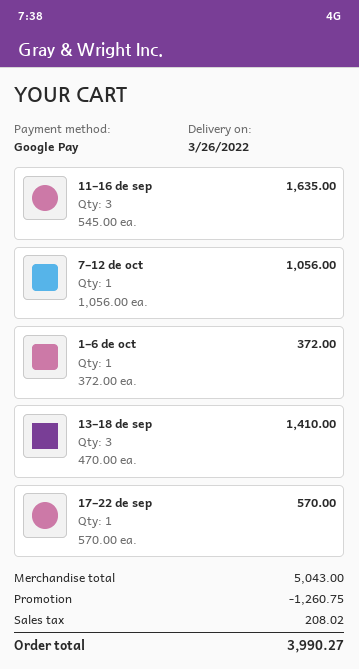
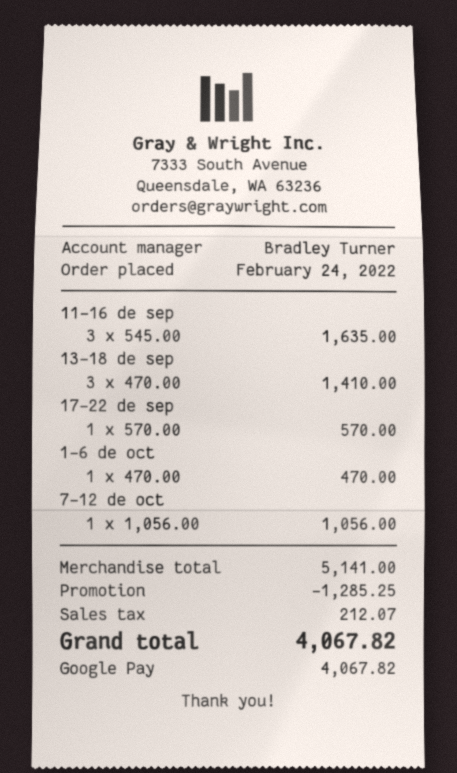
1–6 de oct: 1 x 372.00 = 372.00 -> 1 x 470.00 = 470.00
subtotal: 5043.00 -> 5141.00
discount: 1260.75 -> 1285.25
tax: 208.02 -> 212.07
total: 3990.27 -> 4067.82

